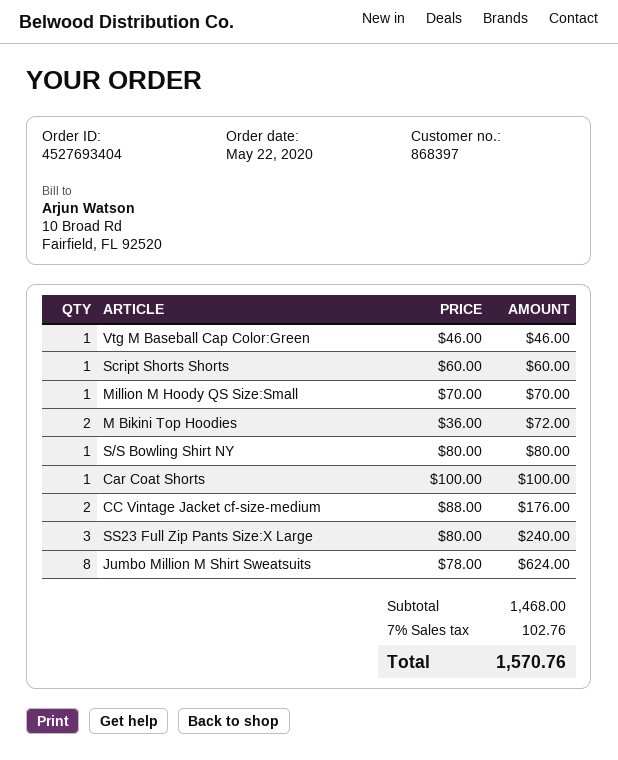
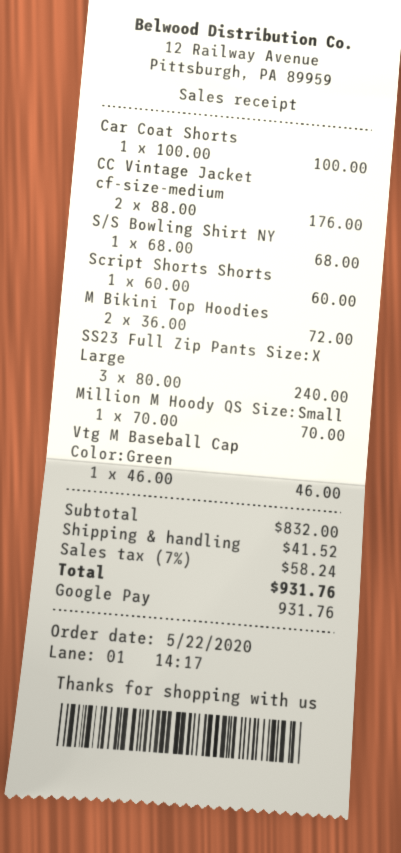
S/S Bowling Shirt NY: 1 x 80.00 = 80.00 -> 1 x 68.00 = 68.00
Jumbo Million M Shirt Sweatsuits: 8 x 78.00 = 624.00 -> none
subtotal: 1468.00 -> 832.00
shipping: none -> 41.52
tax: 7% = 102.76 -> 7% = 58.24
total: 1570.76 -> 931.76

